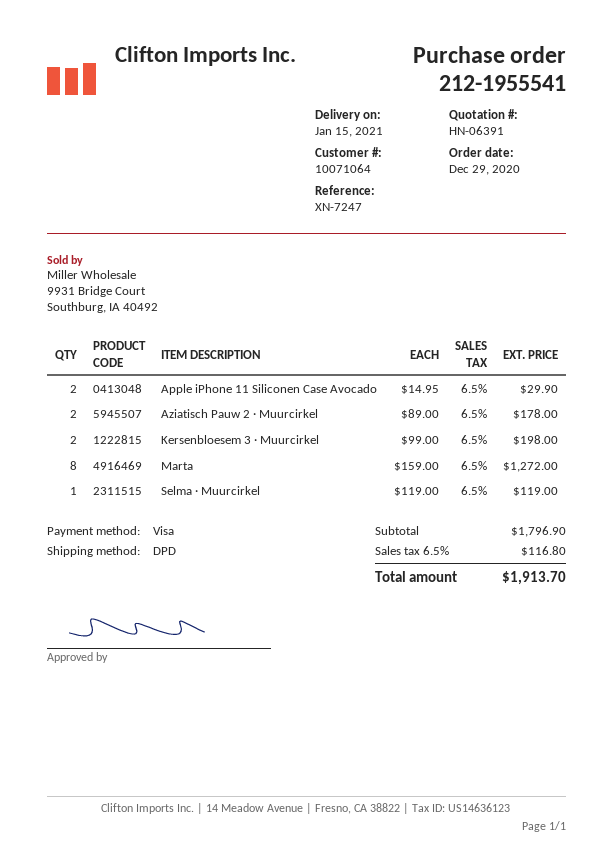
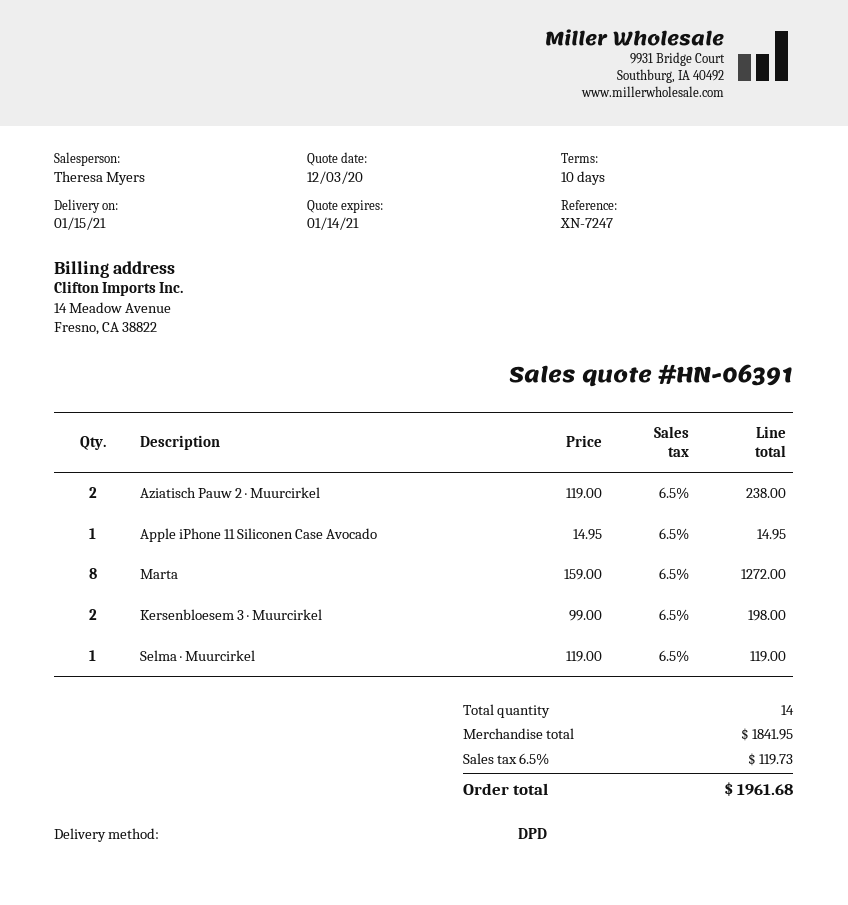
Apple iPhone 11 Siliconen Case Avocado: 2 x 14.95 = 29.90 -> 1 x 14.95 = 14.95
Aziatisch Pauw 2 · Muurcirkel: 2 x 89.00 = 178.00 -> 2 x 119.00 = 238.00
subtotal: 1796.90 -> 1841.95
tax: 6.5% = 116.80 -> 6.5% = 119.73
total: 1913.70 -> 1961.68

